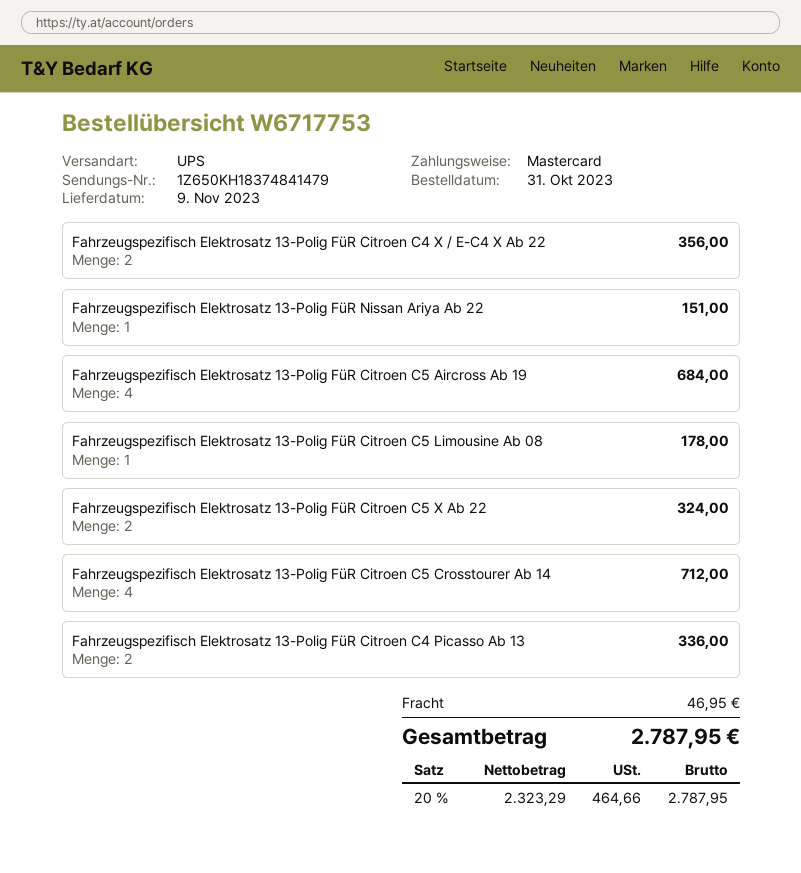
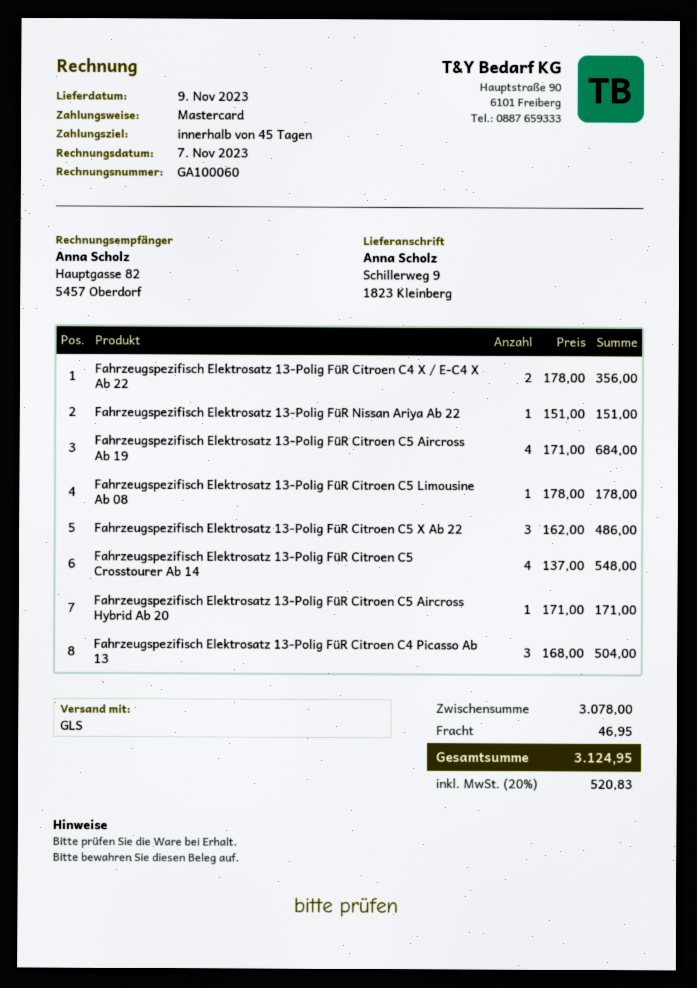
shipping method: UPS -> GLS
Fahrzeugspezifisch Elektrosatz 13-Polig FüR Citroen C5 X Ab 22: 2 for 324.00 -> 3 for 486.00
Fahrzeugspezifisch Elektrosatz 13-Polig FüR Citroen C5 Crosstourer Ab 14: 4 for 712.00 -> 4 for 548.00
Fahrzeugspezifisch Elektrosatz 13-Polig FüR Citroen C4 Picasso Ab 13: 2 for 336.00 -> 3 for 504.00
Fahrzeugspezifisch Elektrosatz 13-Polig FüR Citroen C5 Aircross Hybrid Ab 20: none -> 1 for 171.00
tax: 20% = 464.66 -> 20% = 520.83
total: 2787.95 -> 3124.95

